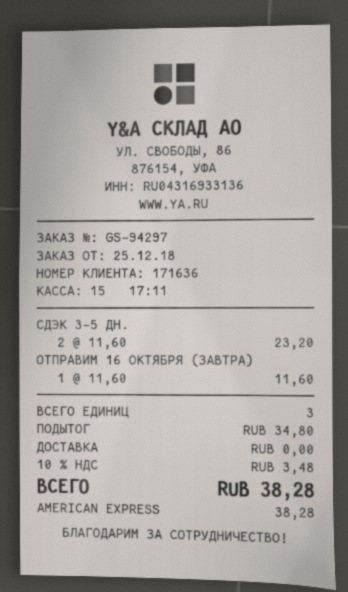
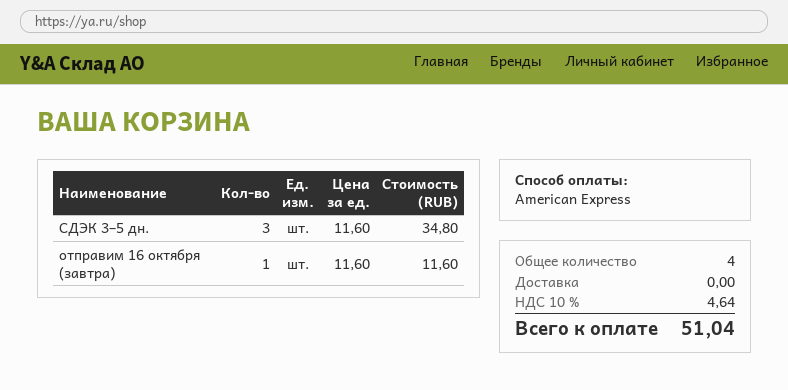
СДЭК 3–5 ДН.: 2 x 11.60 = 23.20 -> 3 x 11.60 = 34.80
total quantity: 3 -> 4
tax: 10% = 3.48 -> 10% = 4.64
total: 38.28 -> 51.04

